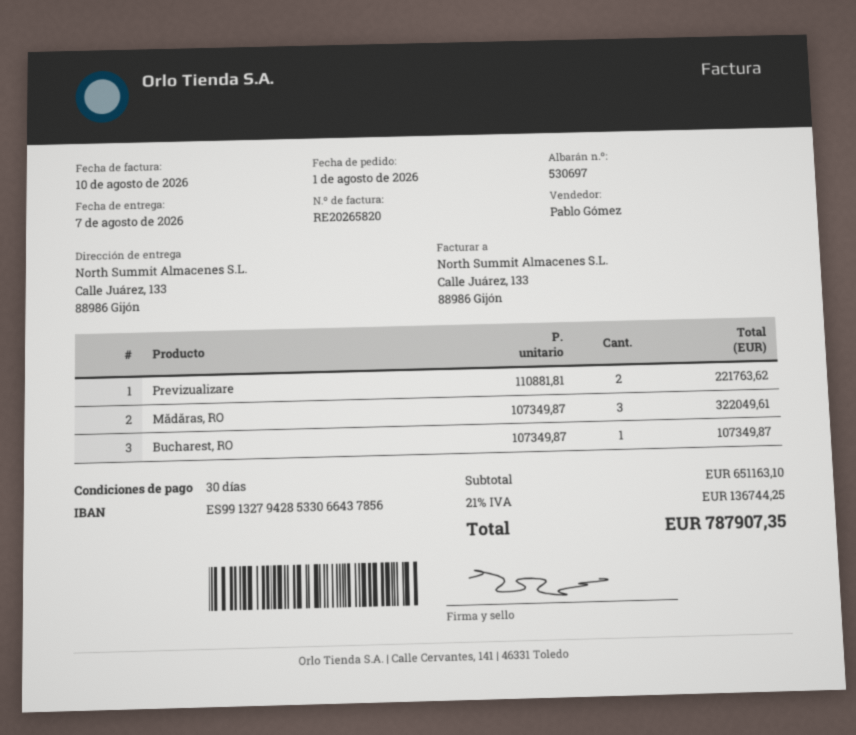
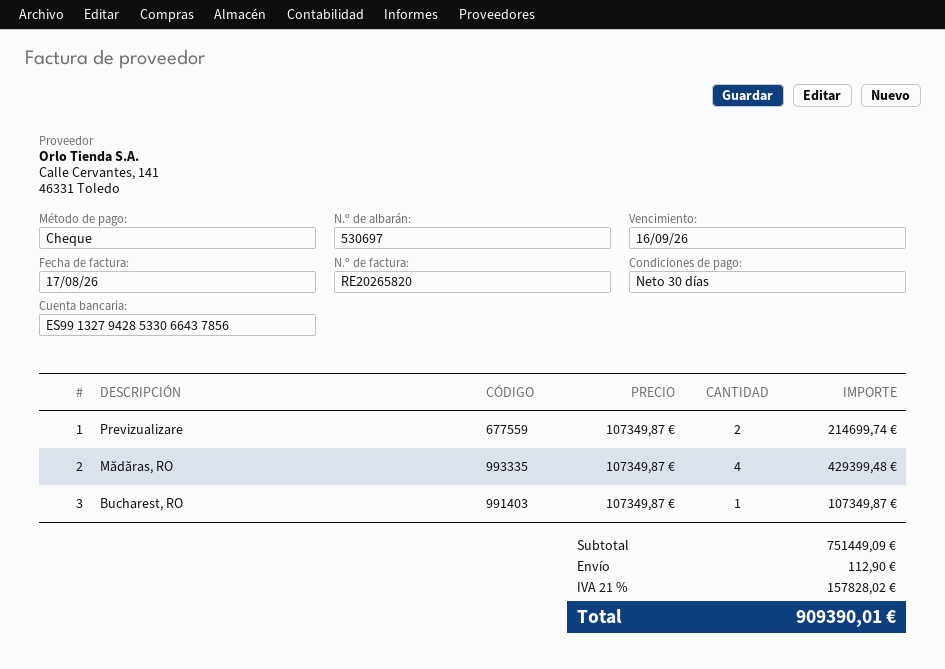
invoice date: 2026-08-10 -> 2026-08-17
Previzualizare: 2 x 110881.81 = 221763.62 -> 2 x 107349.87 = 214699.74
Mădăras, RO: 3 x 107349.87 = 322049.61 -> 4 x 107349.87 = 429399.48
subtotal: 651163.10 -> 751449.09
shipping: none -> 112.90
tax: 21% = 136744.25 -> 21% = 157828.02
total: 787907.35 -> 909390.01

